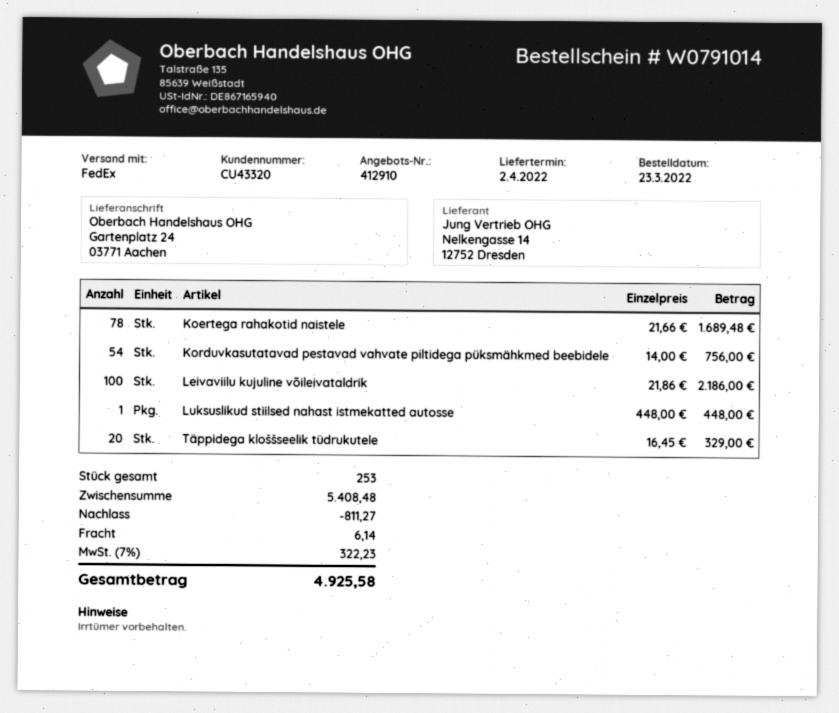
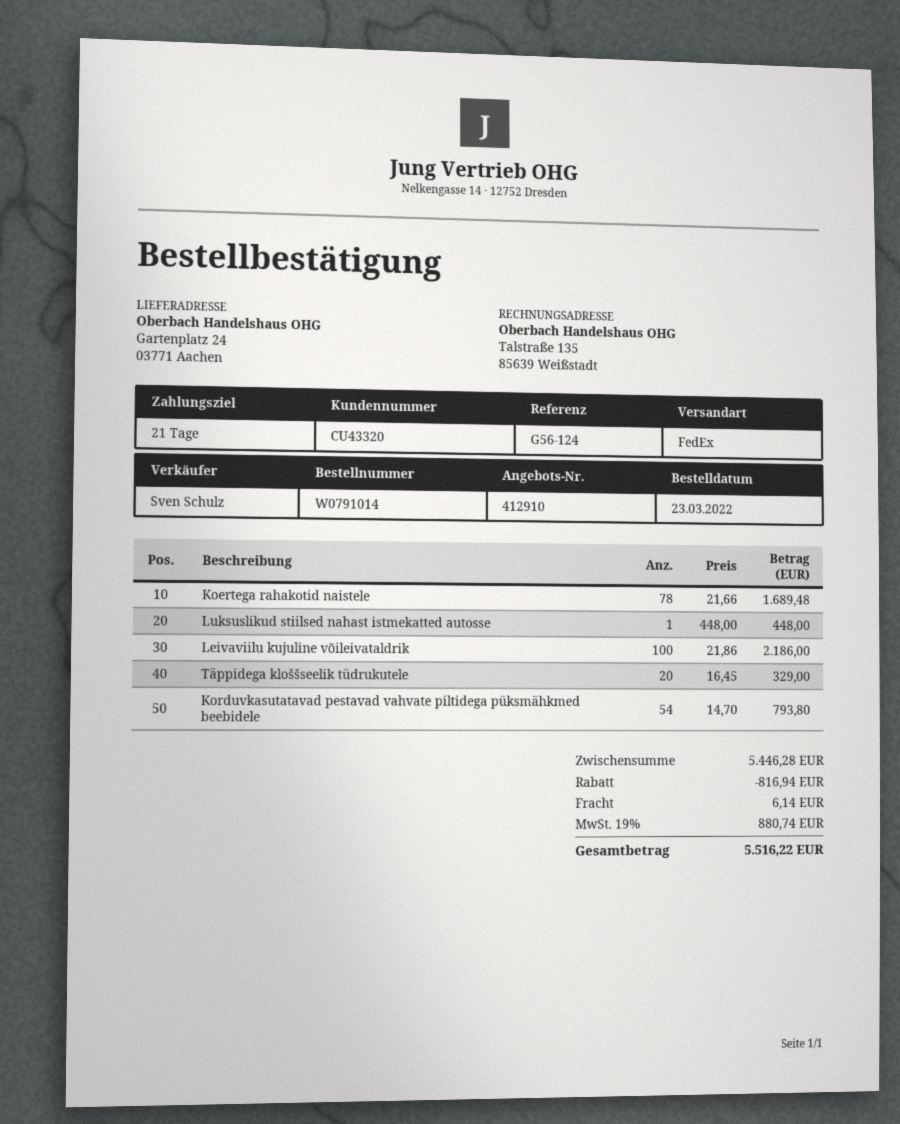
Korduvkasutatavad pestavad vahvate piltidega püksmähkmed beebidele: 54 x 14.00 = 756.00 -> 54 x 14.70 = 793.80
subtotal: 5408.48 -> 5446.28
discount: 811.27 -> 816.94
tax: 7% = 322.23 -> 19% = 880.74
total: 4925.58 -> 5516.22

